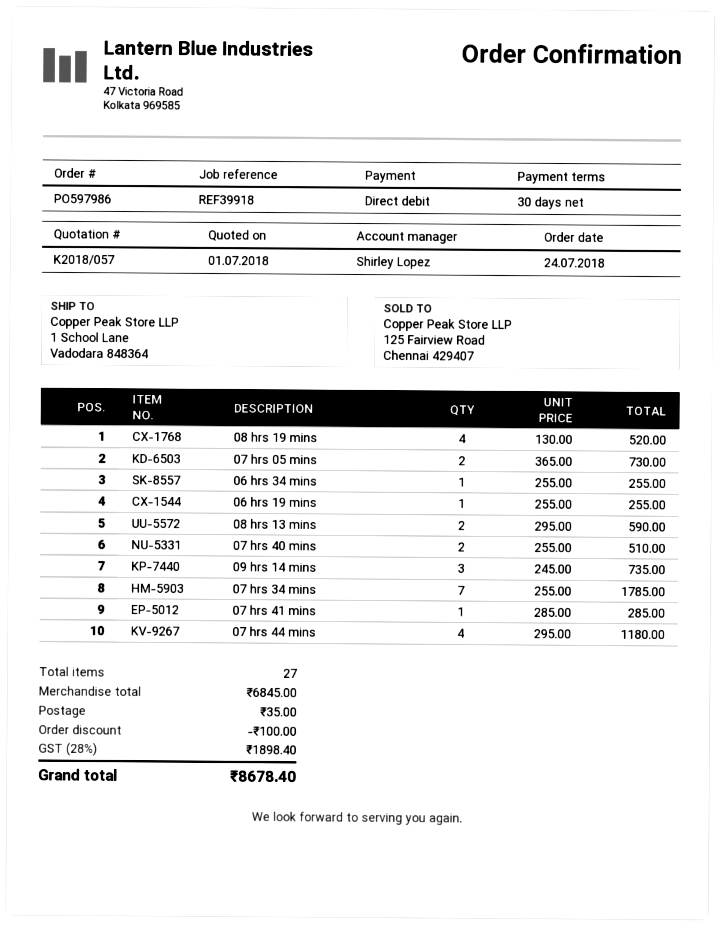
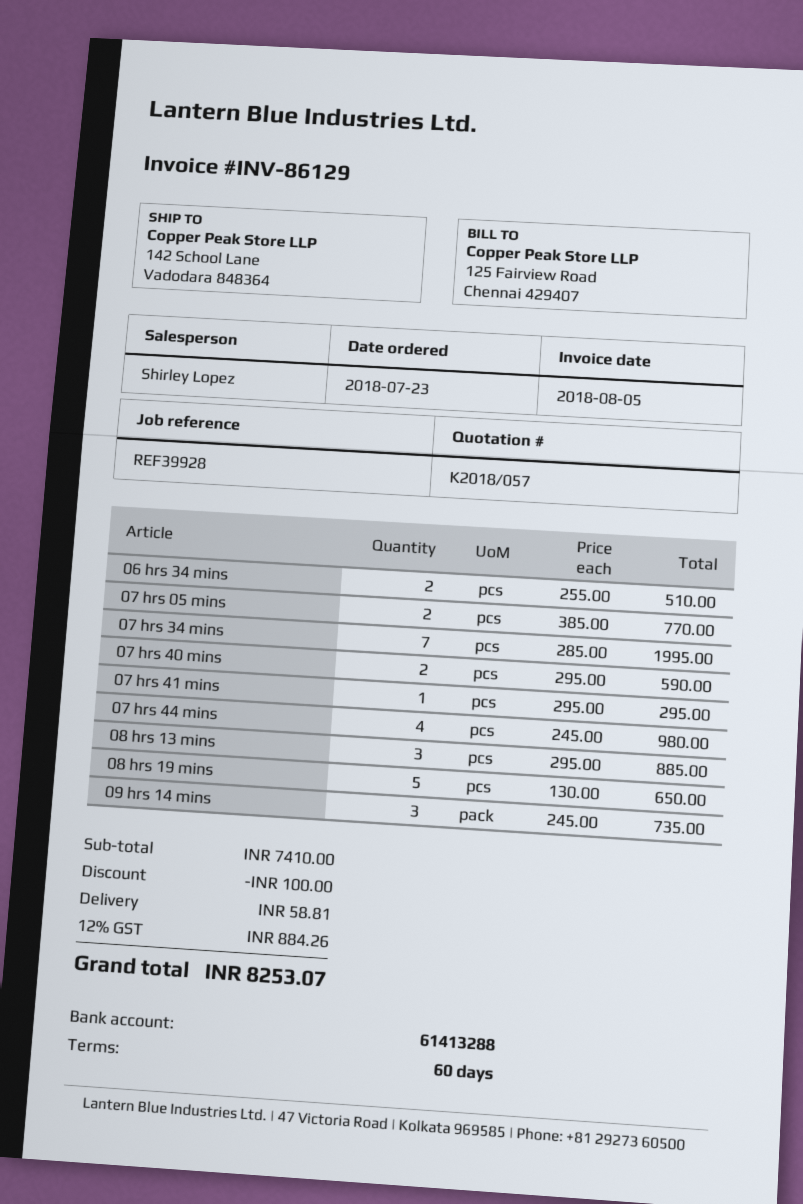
order date: 2018-07-24 -> 2018-07-23
payment terms: 30 days -> 60 days
reference: REF39918 -> REF39928
ship to: 1 School Lane, Vadodara 848364 -> 142 School Lane, Vadodara 848364
08 hrs 19 mins: 4 x 130.00 = 520.00 -> 5 x 130.00 = 650.00
07 hrs 05 mins: 2 x 365.00 = 730.00 -> 2 x 385.00 = 770.00
06 hrs 34 mins: 1 x 255.00 = 255.00 -> 2 x 255.00 = 510.00
06 hrs 19 mins: 1 x 255.00 = 255.00 -> none
08 hrs 13 mins: 2 x 295.00 = 590.00 -> 3 x 295.00 = 885.00
07 hrs 40 mins: 2 x 255.00 = 510.00 -> 2 x 295.00 = 590.00
07 hrs 34 mins: 7 x 255.00 = 1785.00 -> 7 x 285.00 = 1995.00
07 hrs 41 mins: 1 x 285.00 = 285.00 -> 1 x 295.00 = 295.00
07 hrs 44 mins: 4 x 295.00 = 1180.00 -> 4 x 245.00 = 980.00
subtotal: 6845.00 -> 7410.00
shipping: 35.00 -> 58.81
tax: 28% = 1898.40 -> 12% = 884.26
total: 8678.40 -> 8253.07

